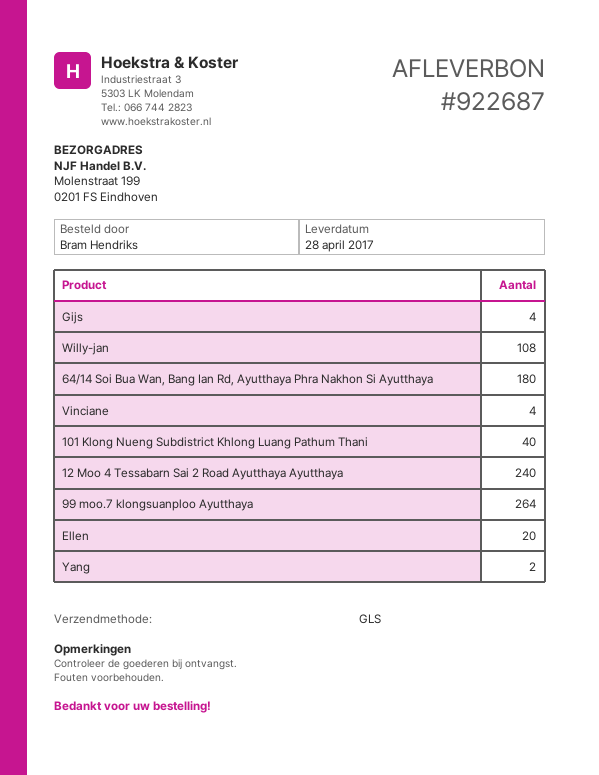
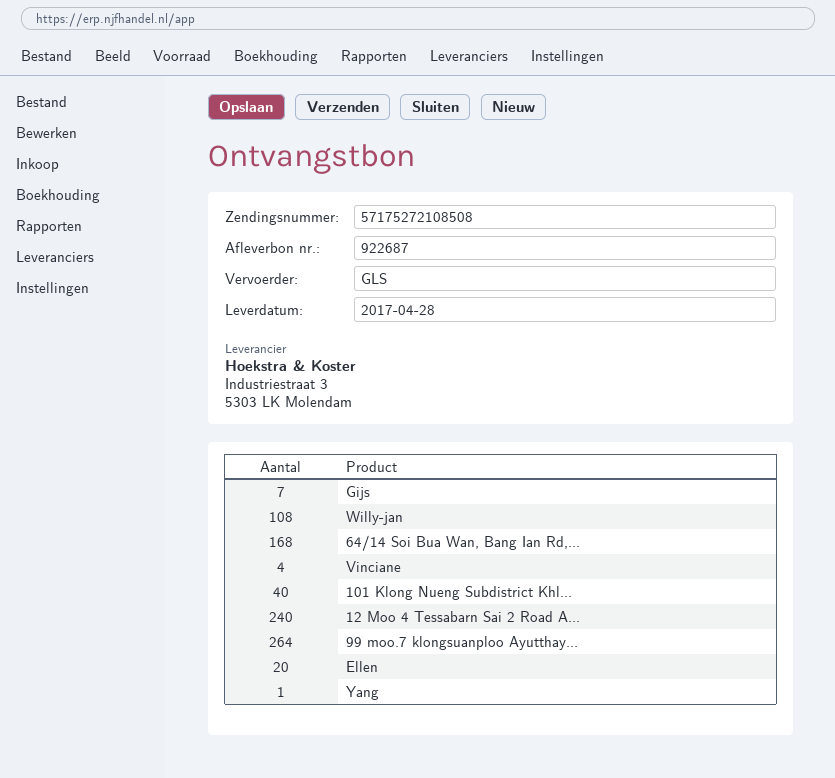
Gijs: 4 -> 7
64/14 Soi Bua Wan, Bang Ian Rd, Ayutthaya Phra Nakhon Si Ayutthaya: 180 -> 168
Yang: 2 -> 1

